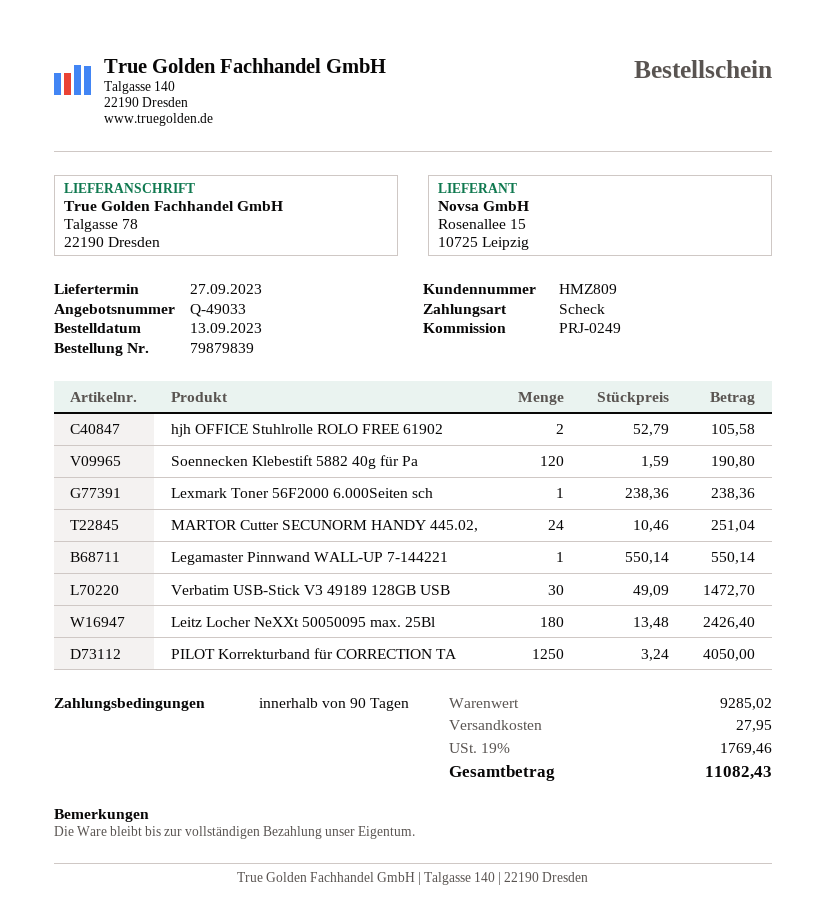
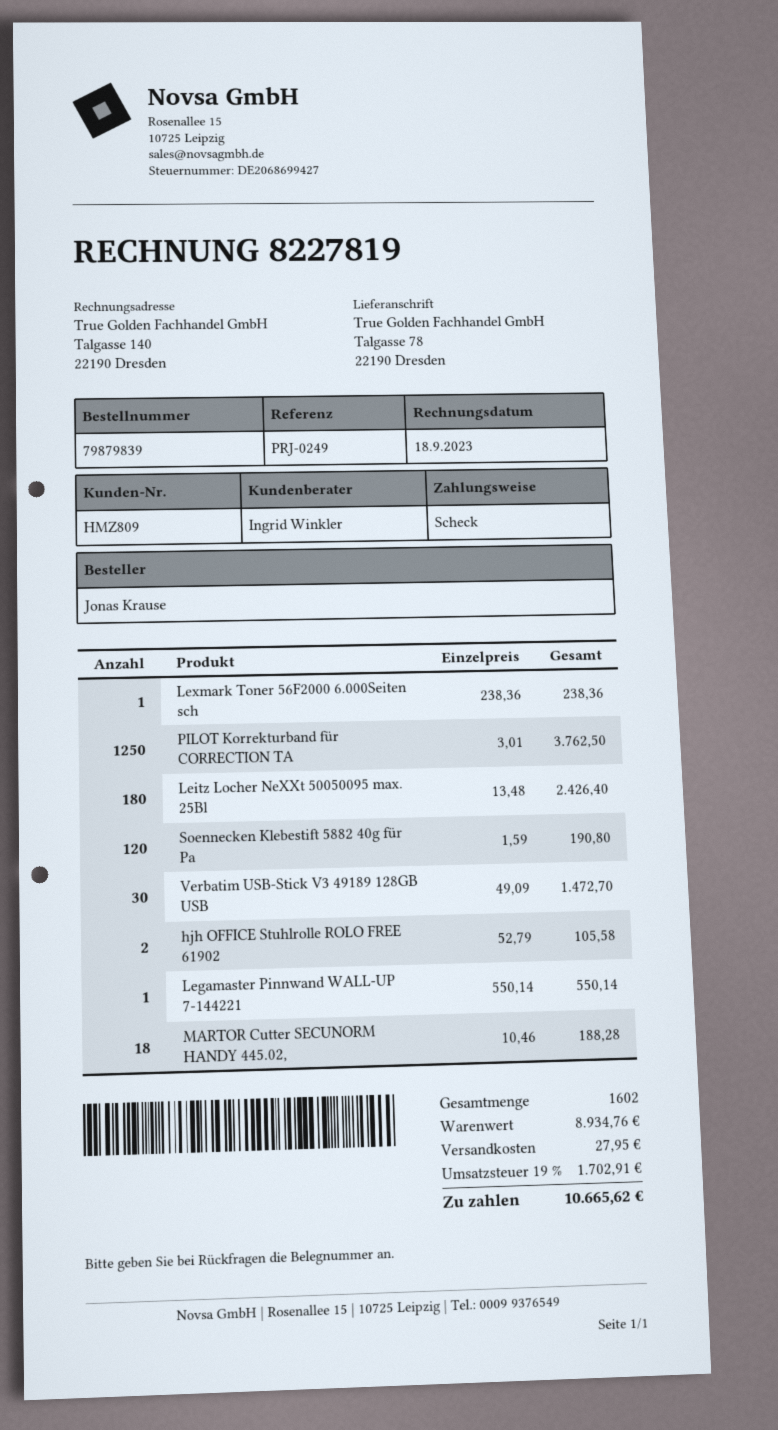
MARTOR Cutter SECUNORM HANDY 445.02,: 24 x 10.46 = 251.04 -> 18 x 10.46 = 188.28
PILOT Korrekturband für CORRECTION TA: 1250 x 3.24 = 4050.00 -> 1250 x 3.01 = 3762.50
subtotal: 9285.02 -> 8934.76
tax: 19% = 1769.46 -> 19% = 1702.91
total: 11082.43 -> 10665.62

